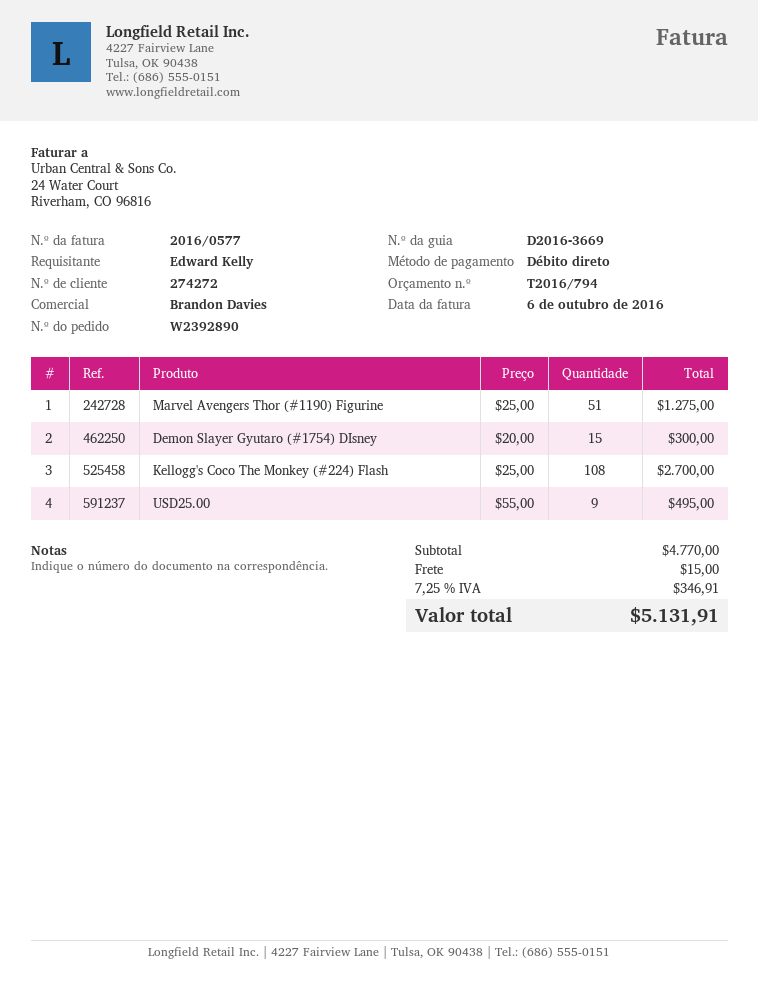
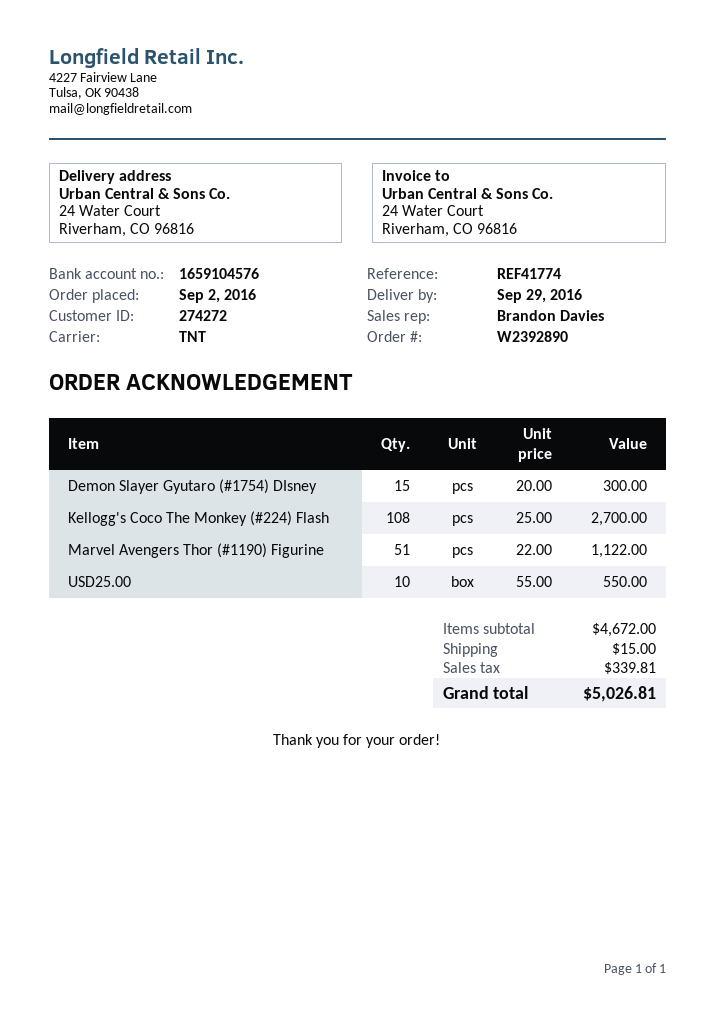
Marvel Avengers Thor (#1190) Figurine: 51 x 25.00 = 1275.00 -> 51 x 22.00 = 1122.00
USD25.00: 9 x 55.00 = 495.00 -> 10 x 55.00 = 550.00
subtotal: 4770.00 -> 4672.00
tax: 346.91 -> 339.81
total: 5131.91 -> 5026.81

